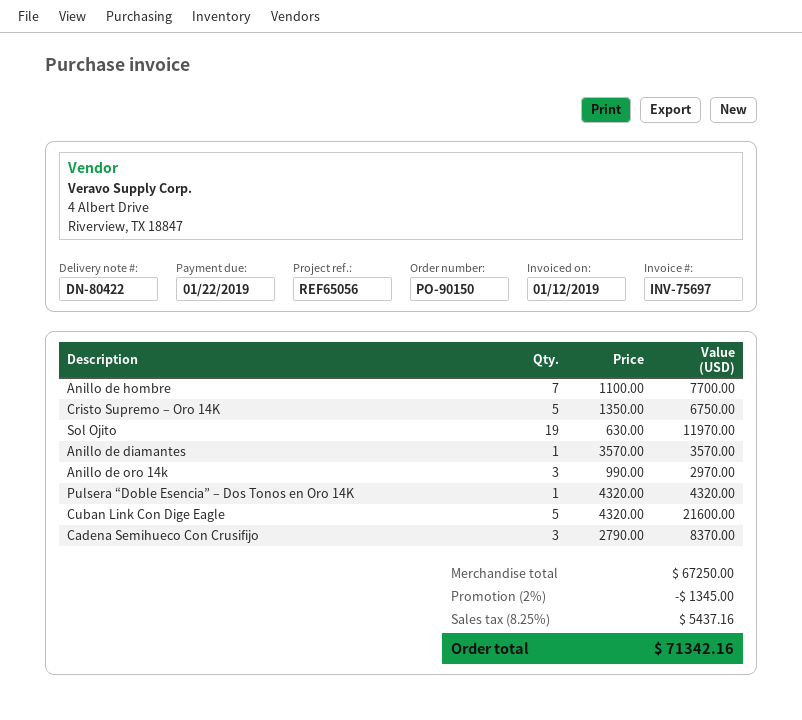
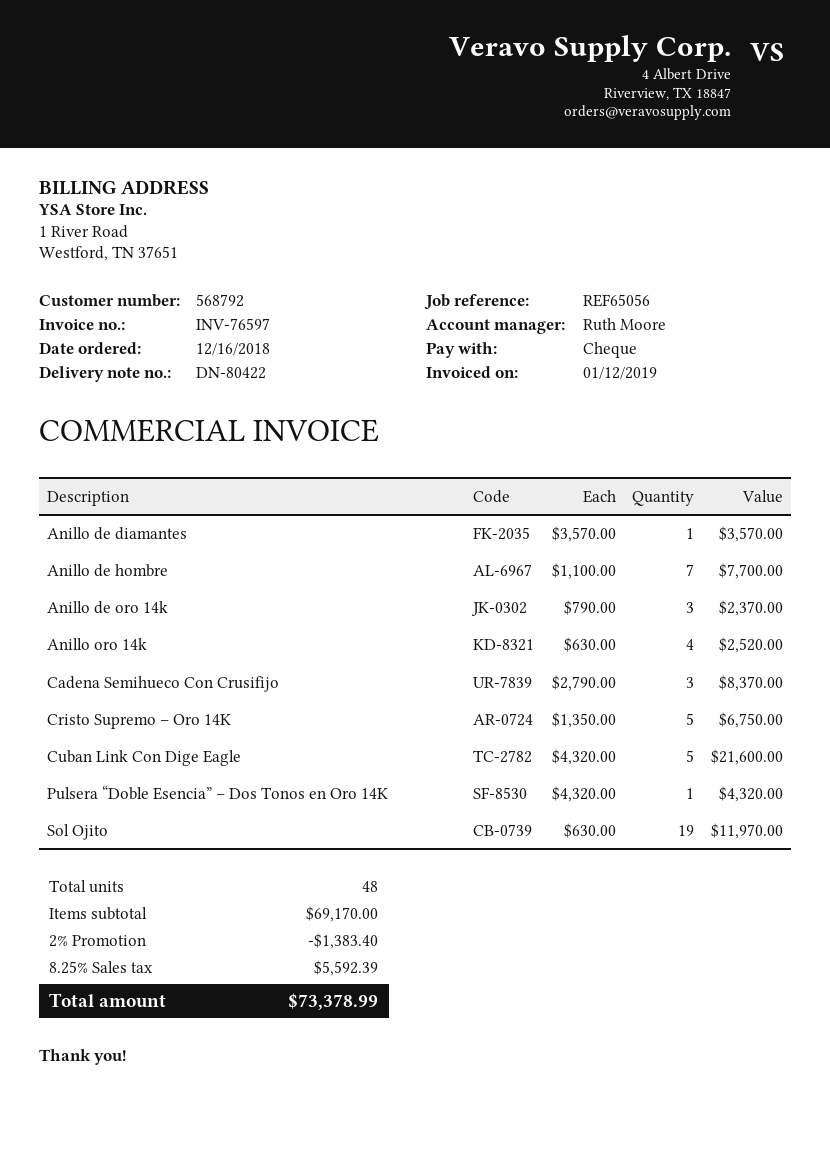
invoice number: INV-75697 -> INV-76597
Anillo de oro 14k: 3 x 990.00 = 2970.00 -> 3 x 790.00 = 2370.00
Anillo oro 14k: none -> 4 x 630.00 = 2520.00
subtotal: 67250.00 -> 69170.00
discount: 2% = 1345.00 -> 2% = 1383.40
tax: 8.25% = 5437.16 -> 8.25% = 5592.39
total: 71342.16 -> 73378.99

